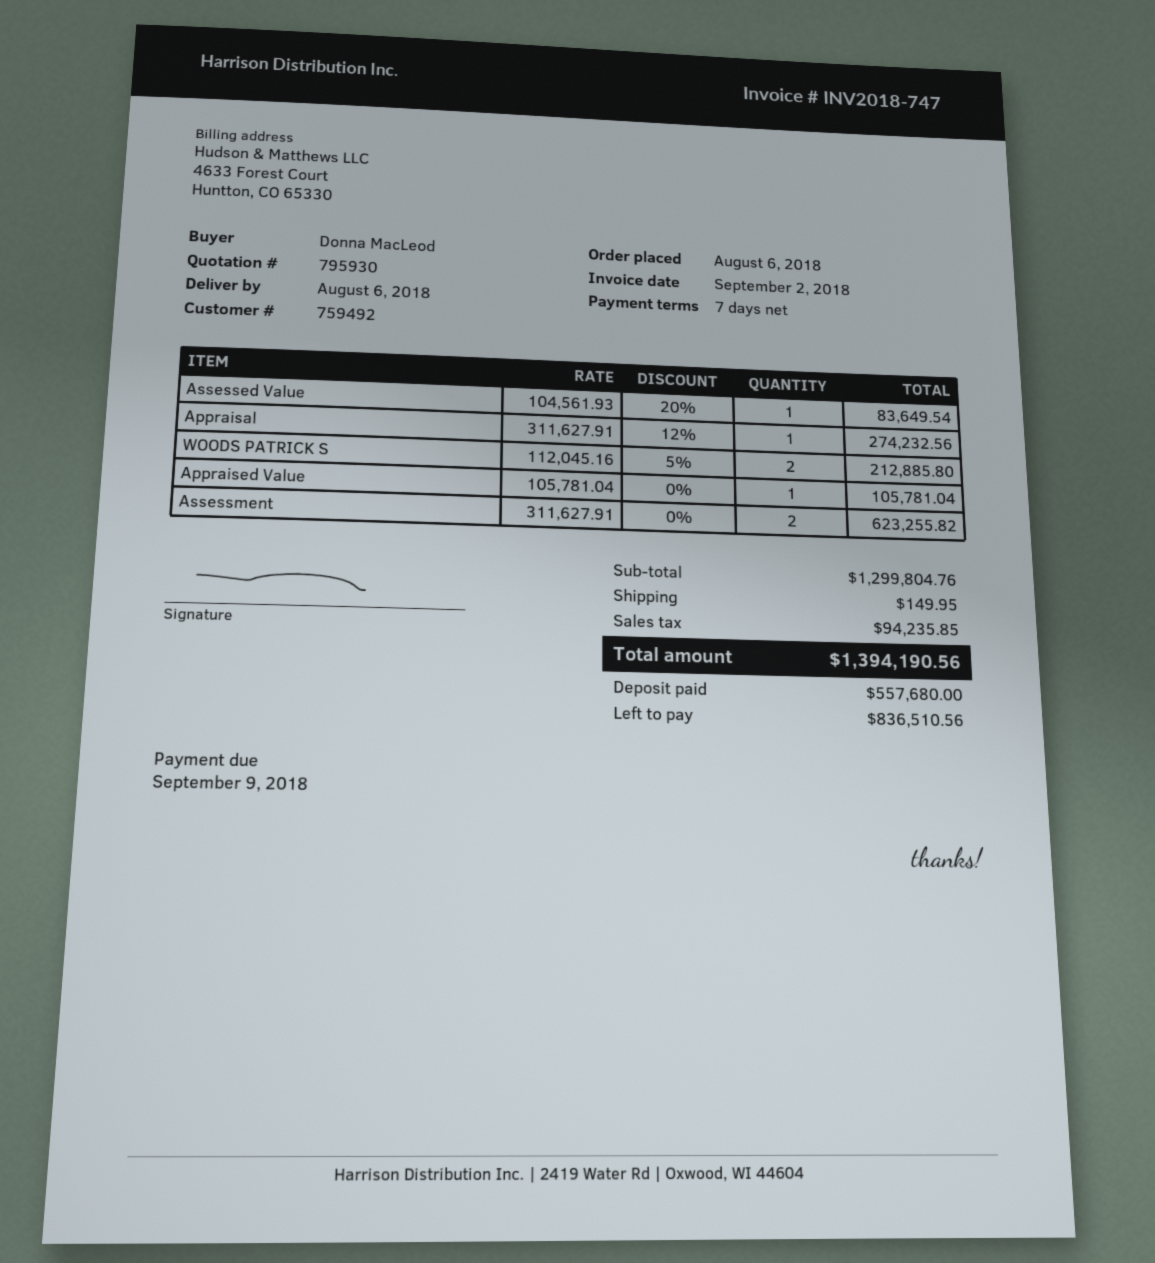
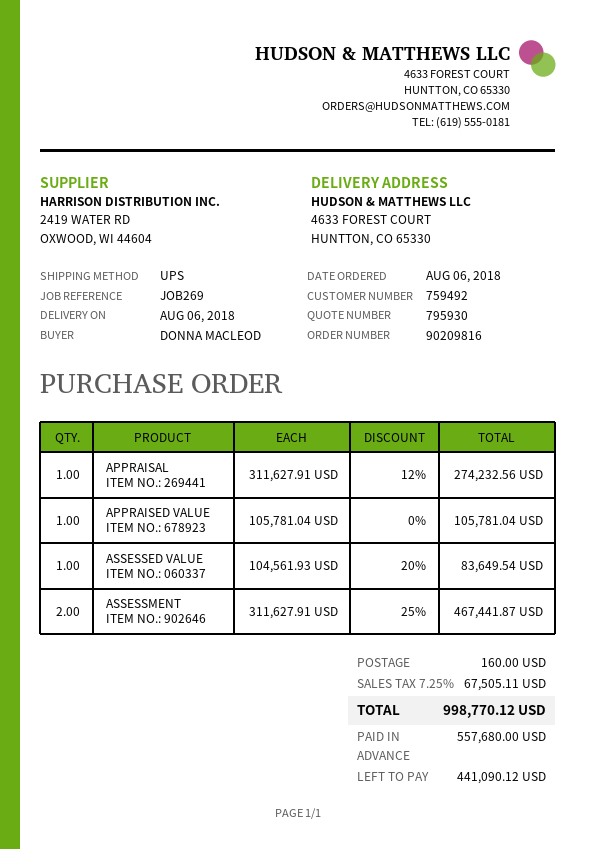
WOODS PATRICK S: 2 x 112045.16 - 5% = 212885.80 -> none
Assessment: 2 x 311627.91 = 623255.82 -> 2 x 311627.91 - 25% = 467441.87
shipping: 149.95 -> 160.00
tax: 94235.85 -> 67505.11
total: 1394190.56 -> 998770.12
balance: 836510.56 -> 441090.12

